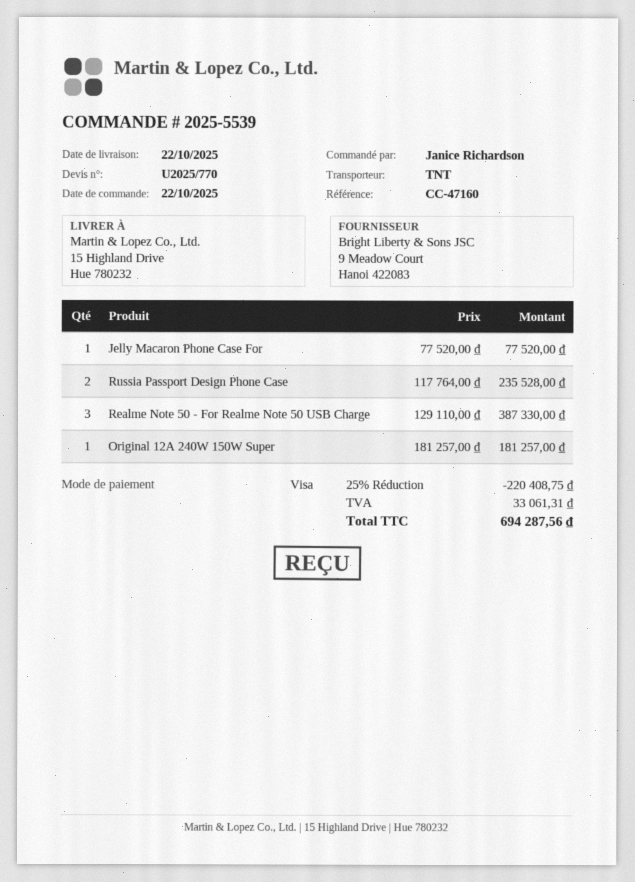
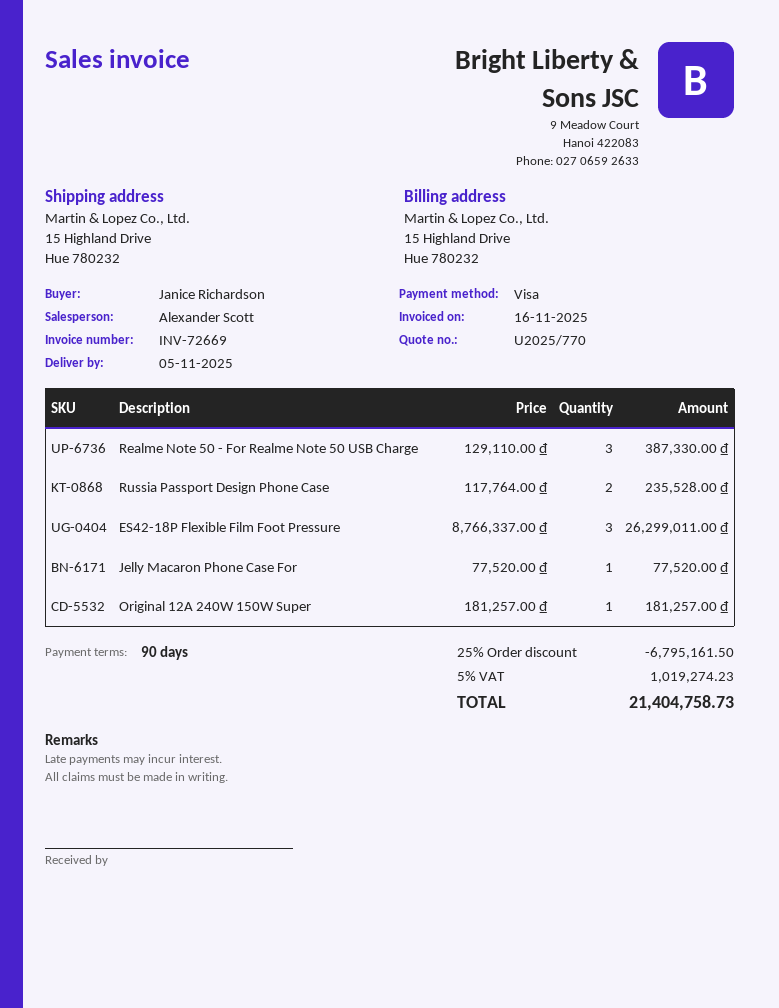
delivery date: 2025-10-22 -> 2025-11-05
ES42-18P Flexible Film Foot Pressure: none -> 3 x 8766337.00 = 26299011.00
discount: 25% = 220408.75 -> 25% = 6795161.50
tax: 33061.31 -> 1019274.23
total: 694287.56 -> 21404758.73

